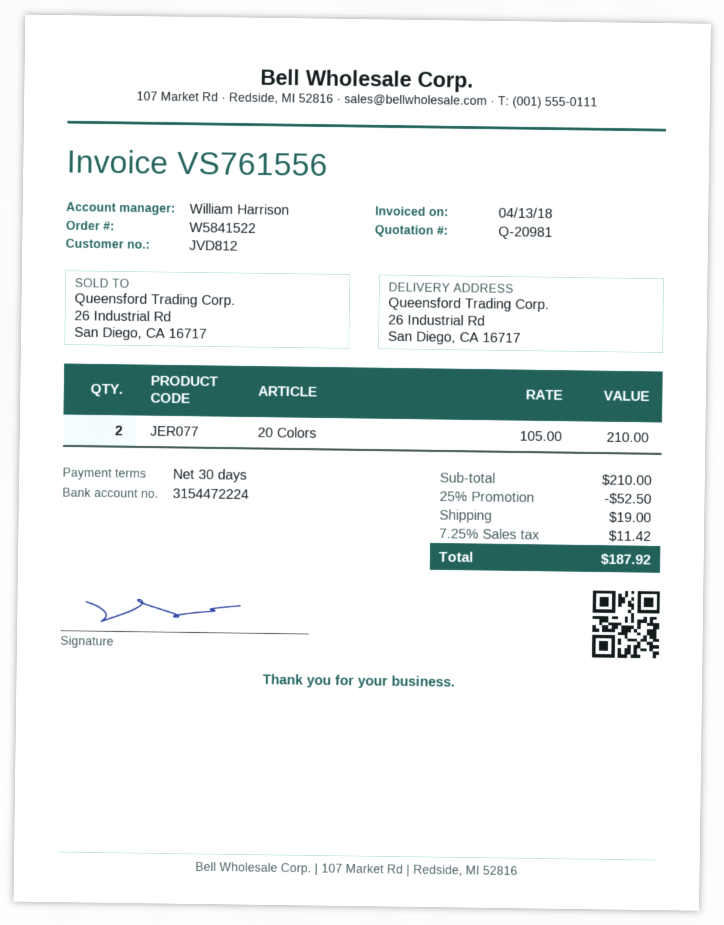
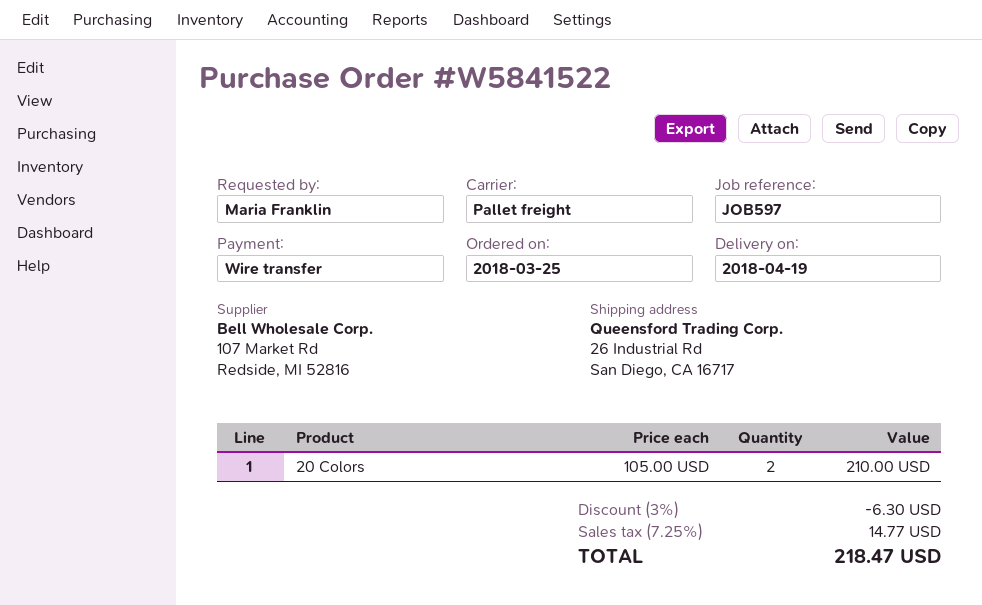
discount: 25% = 52.50 -> 3% = 6.30
shipping: 19.00 -> none
tax: 7.25% = 11.42 -> 7.25% = 14.77
total: 187.92 -> 218.47

